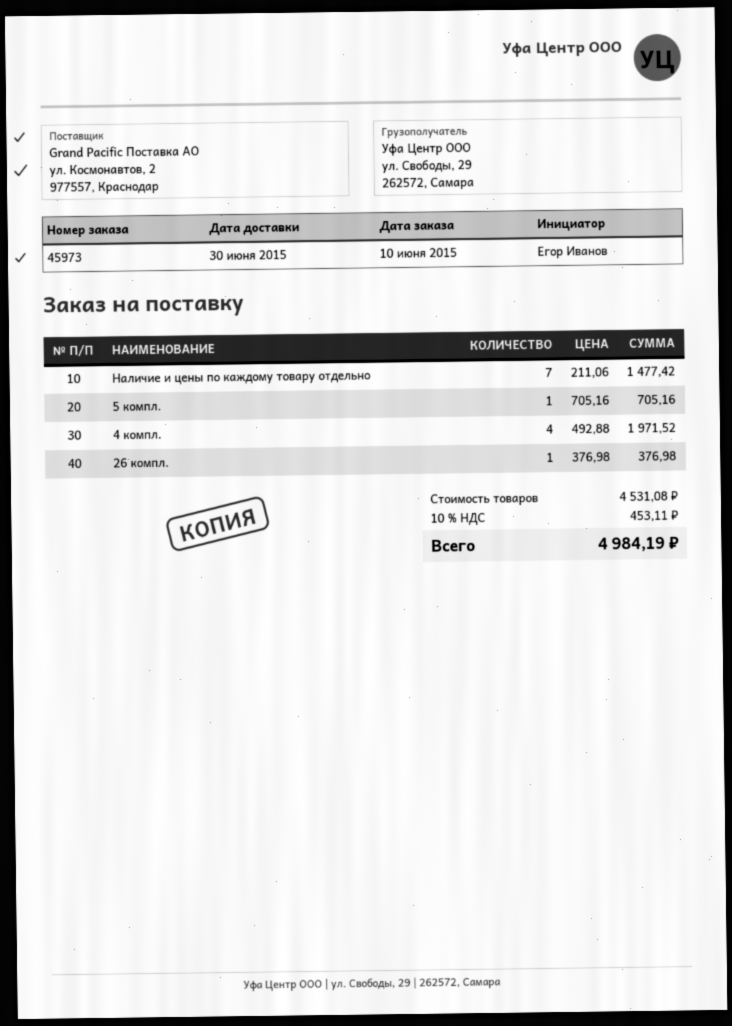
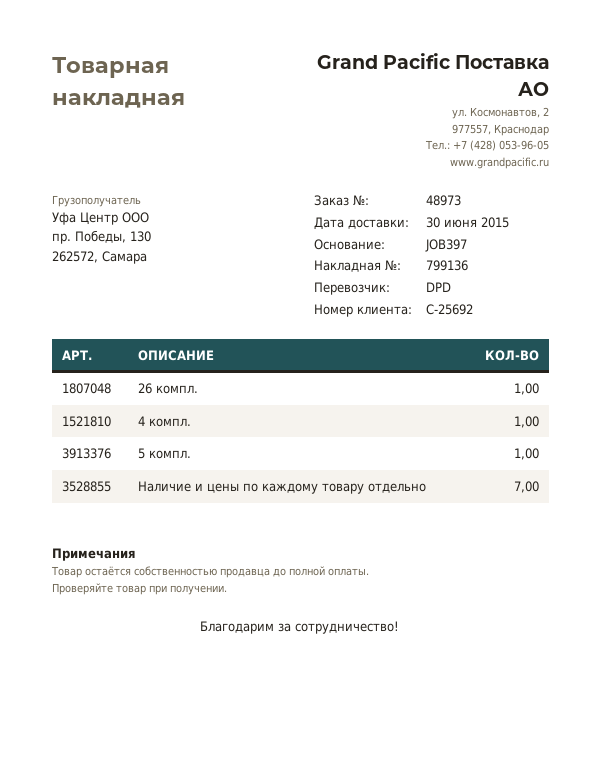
order number: 45973 -> 48973
ship to: ул. Свободы, 29, 262572, Самара -> пр. Победы, 130, 262572, Самара
4 компл.: 4 -> 1

